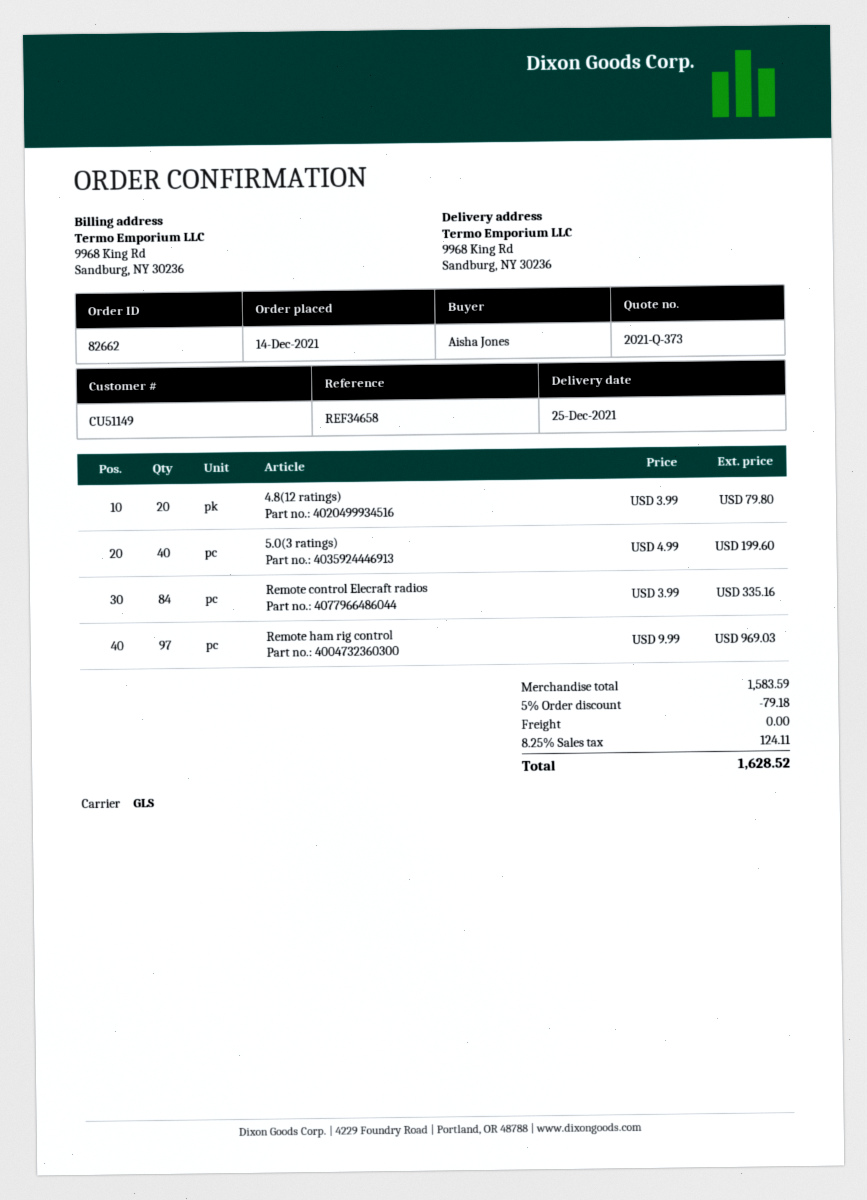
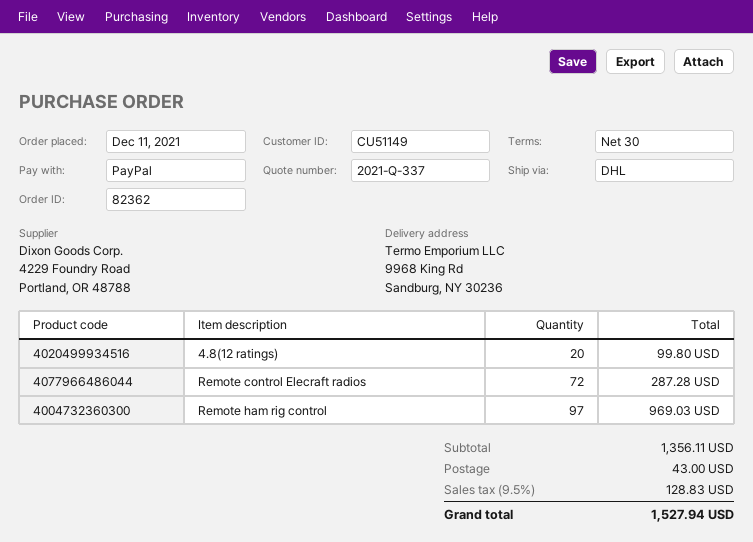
quote number: 2021-Q-373 -> 2021-Q-337
order number: 82662 -> 82362
order date: 2021-12-14 -> 2021-12-11
shipping method: GLS -> DHL
4.8(12 ratings): 20 for 79.80 -> 20 for 99.80
5.0(3 ratings): 40 for 199.60 -> none
Remote control Elecraft radios: 84 for 335.16 -> 72 for 287.28
subtotal: 1583.59 -> 1356.11
discount: 5% = 79.18 -> none
shipping: 0.00 -> 43.00
tax: 8.25% = 124.11 -> 9.5% = 128.83
total: 1628.52 -> 1527.94

